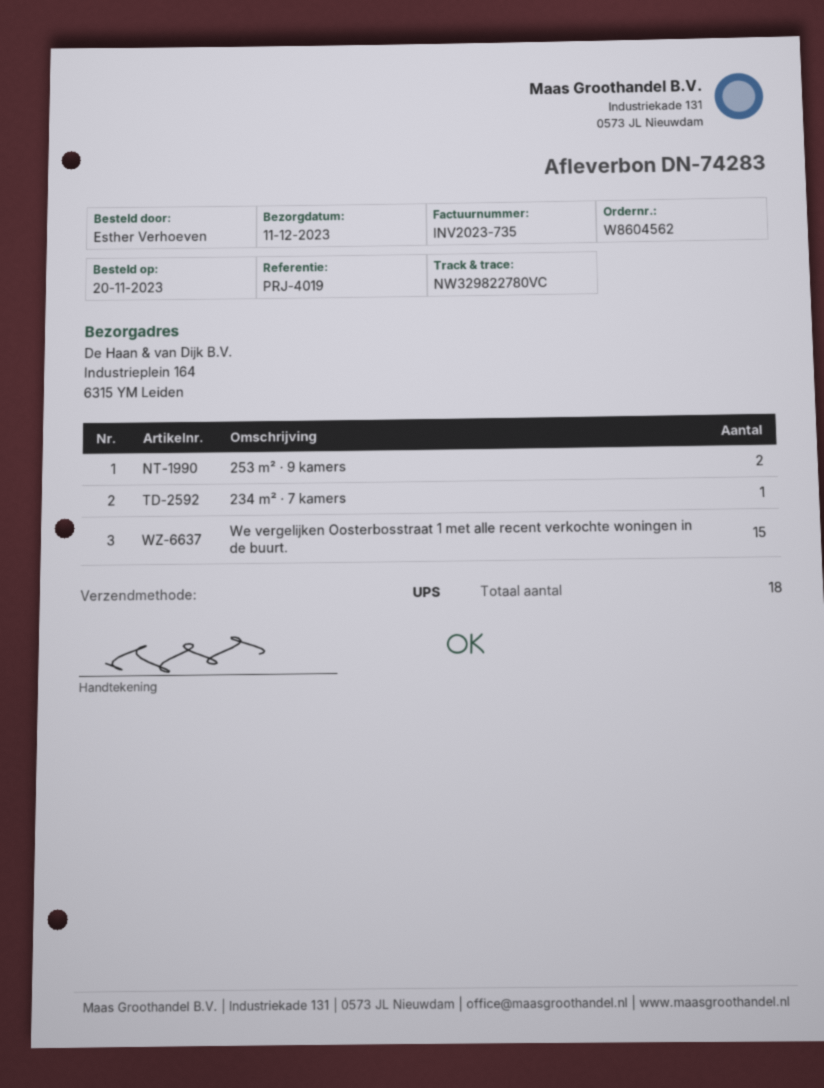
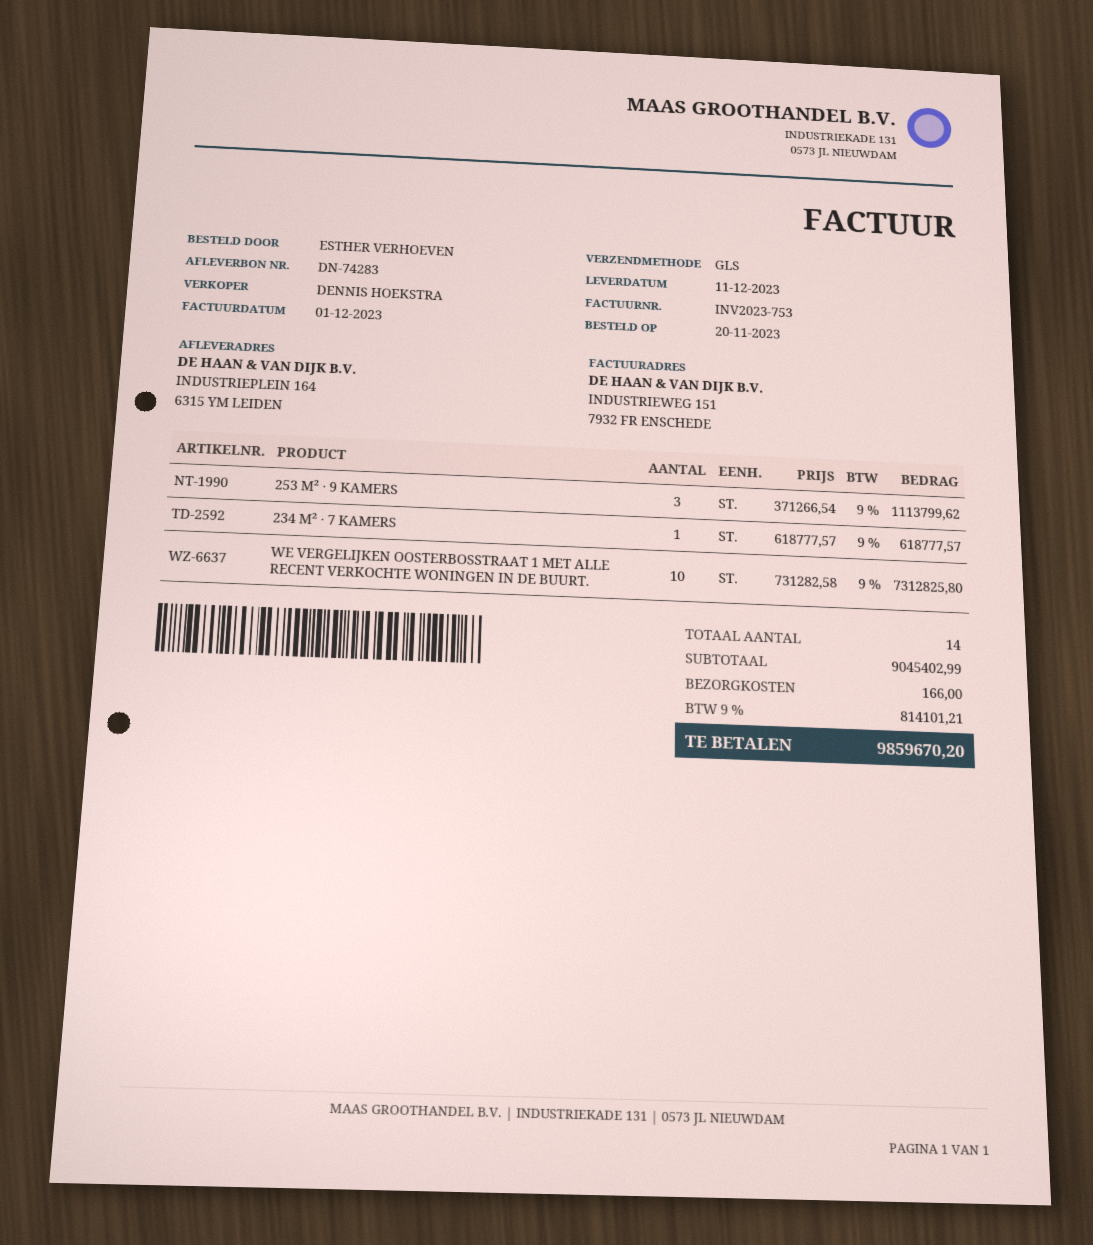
invoice number: INV2023-735 -> INV2023-753
shipping method: UPS -> GLS
253 m² · 9 kamers: 2 -> 3
We vergelijken Oosterbosstraat 1 met alle recent verkochte woningen in de buurt.: 15 -> 10
total quantity: 18 -> 14

